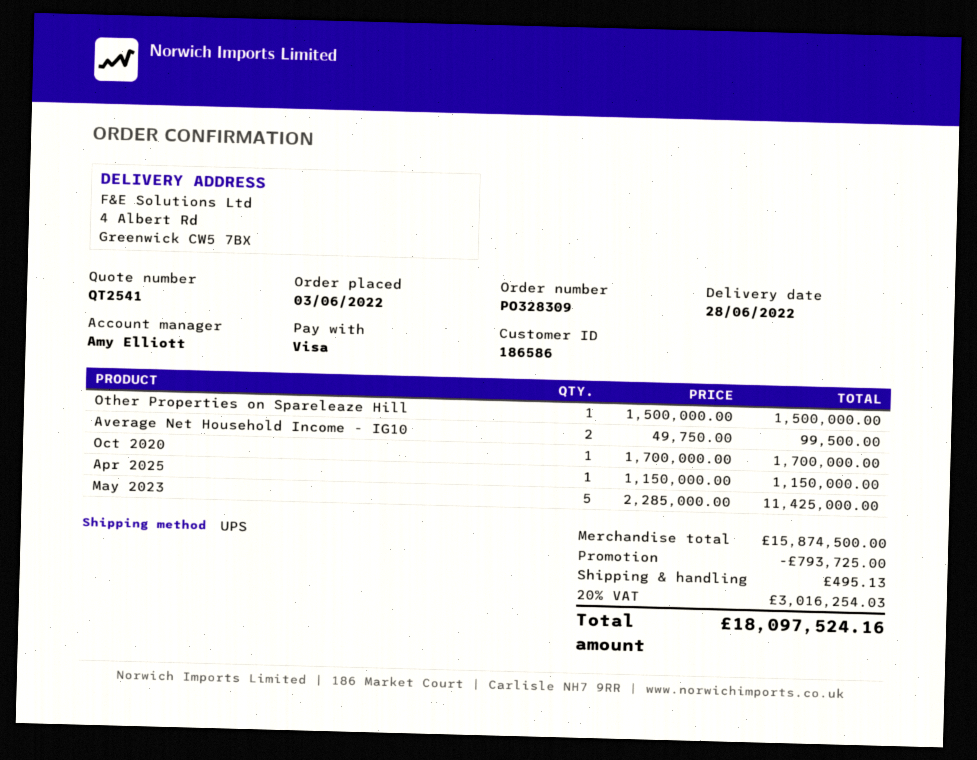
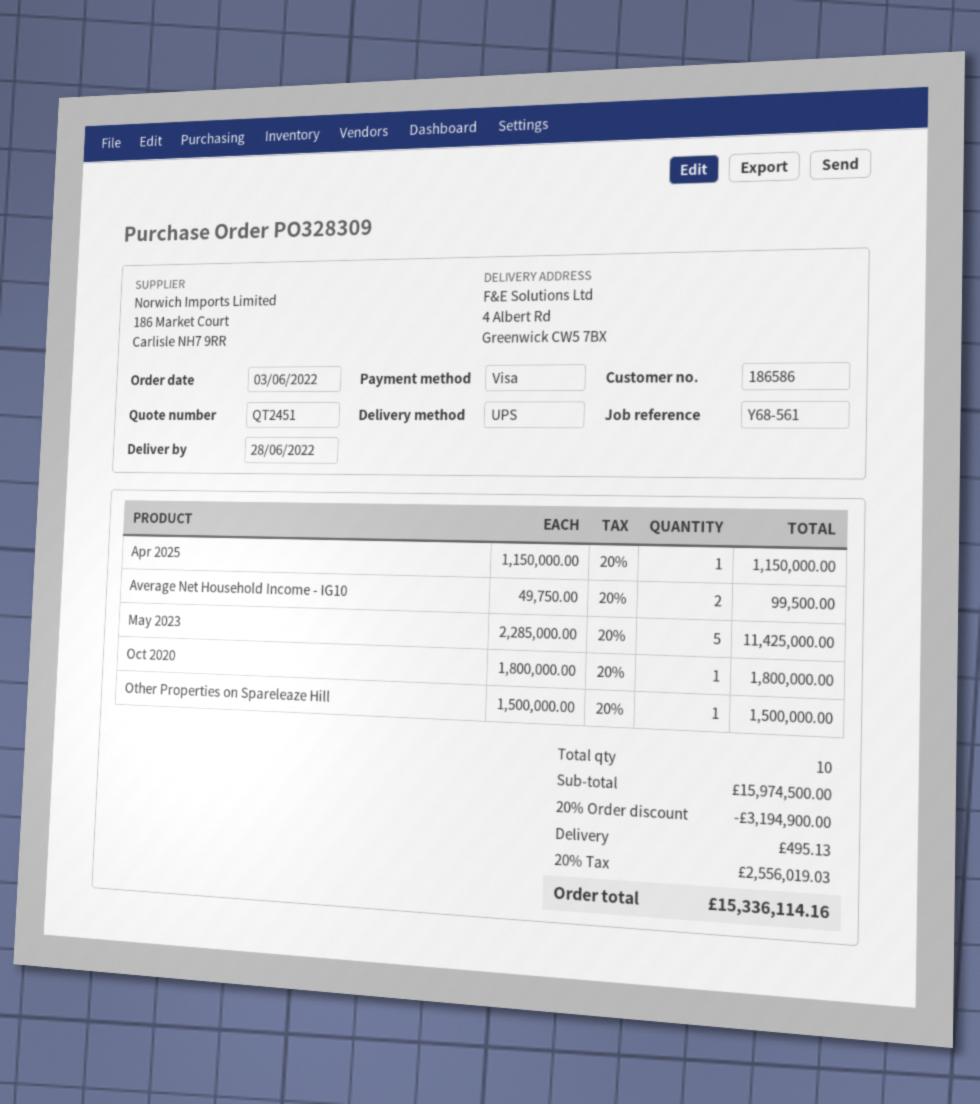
quote number: QT2541 -> QT2451
Oct 2020: 1 x 1700000.00 = 1700000.00 -> 1 x 1800000.00 = 1800000.00
subtotal: 15874500.00 -> 15974500.00
discount: 793725.00 -> 3194900.00
tax: 20% = 3016254.03 -> 20% = 2556019.03
total: 18097524.16 -> 15336114.16

